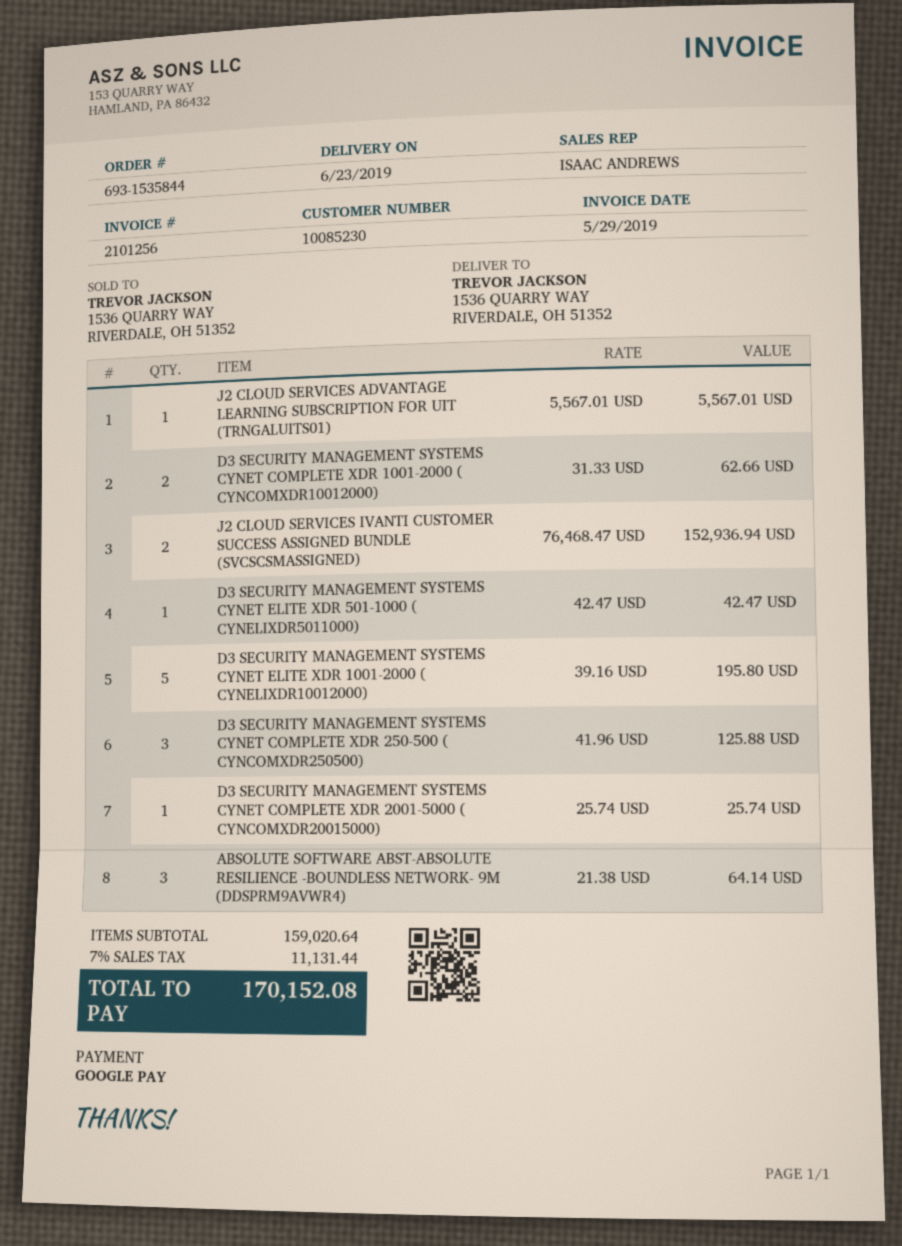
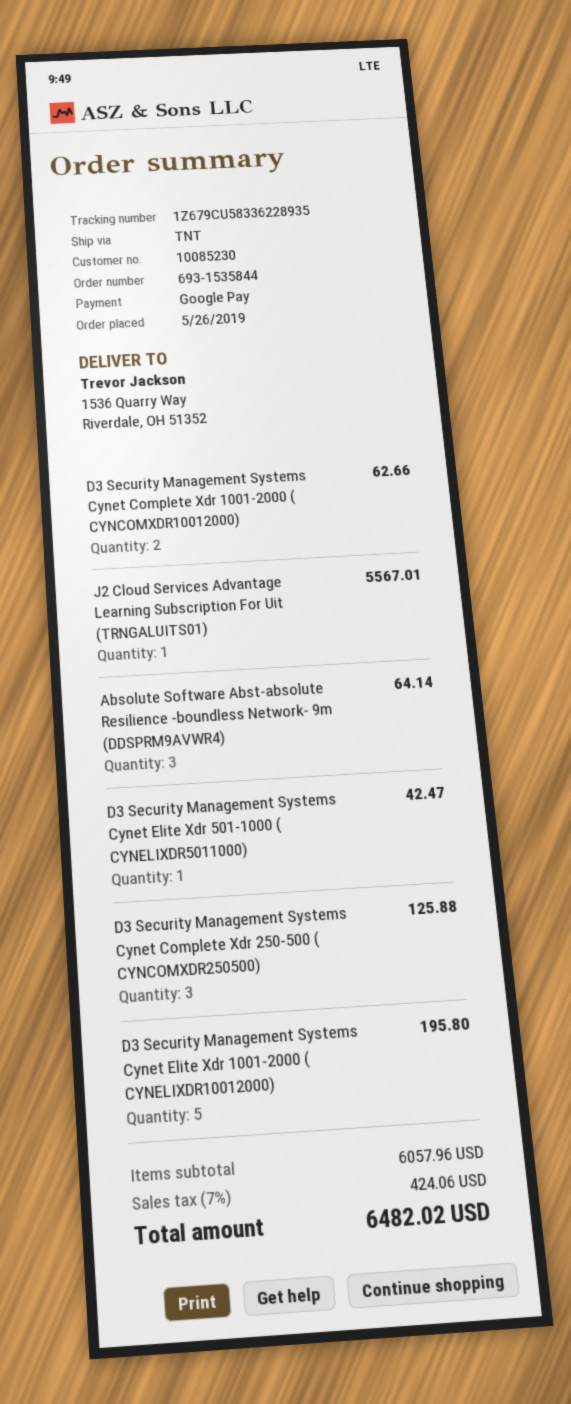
J2 CLOUD SERVICES IVANTI CUSTOMER SUCCESS ASSIGNED BUNDLE (SVCSCSMASSIGNED): 2 for 152936.94 -> none
D3 SECURITY MANAGEMENT SYSTEMS CYNET COMPLETE XDR 2001-5000 ( CYNCOMXDR20015000): 1 for 25.74 -> none
subtotal: 159020.64 -> 6057.96
tax: 7% = 11131.44 -> 7% = 424.06
total: 170152.08 -> 6482.02

